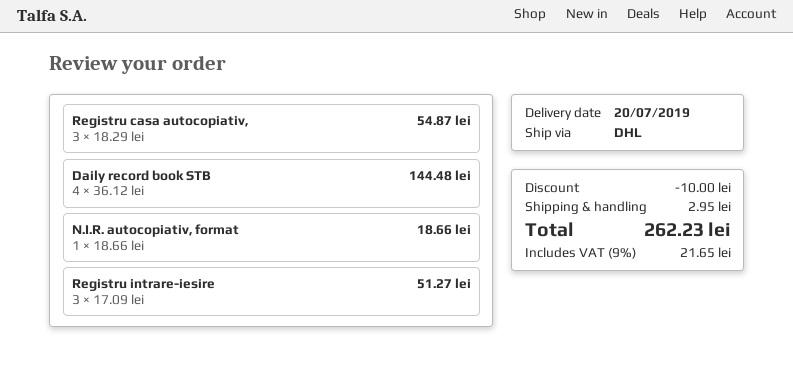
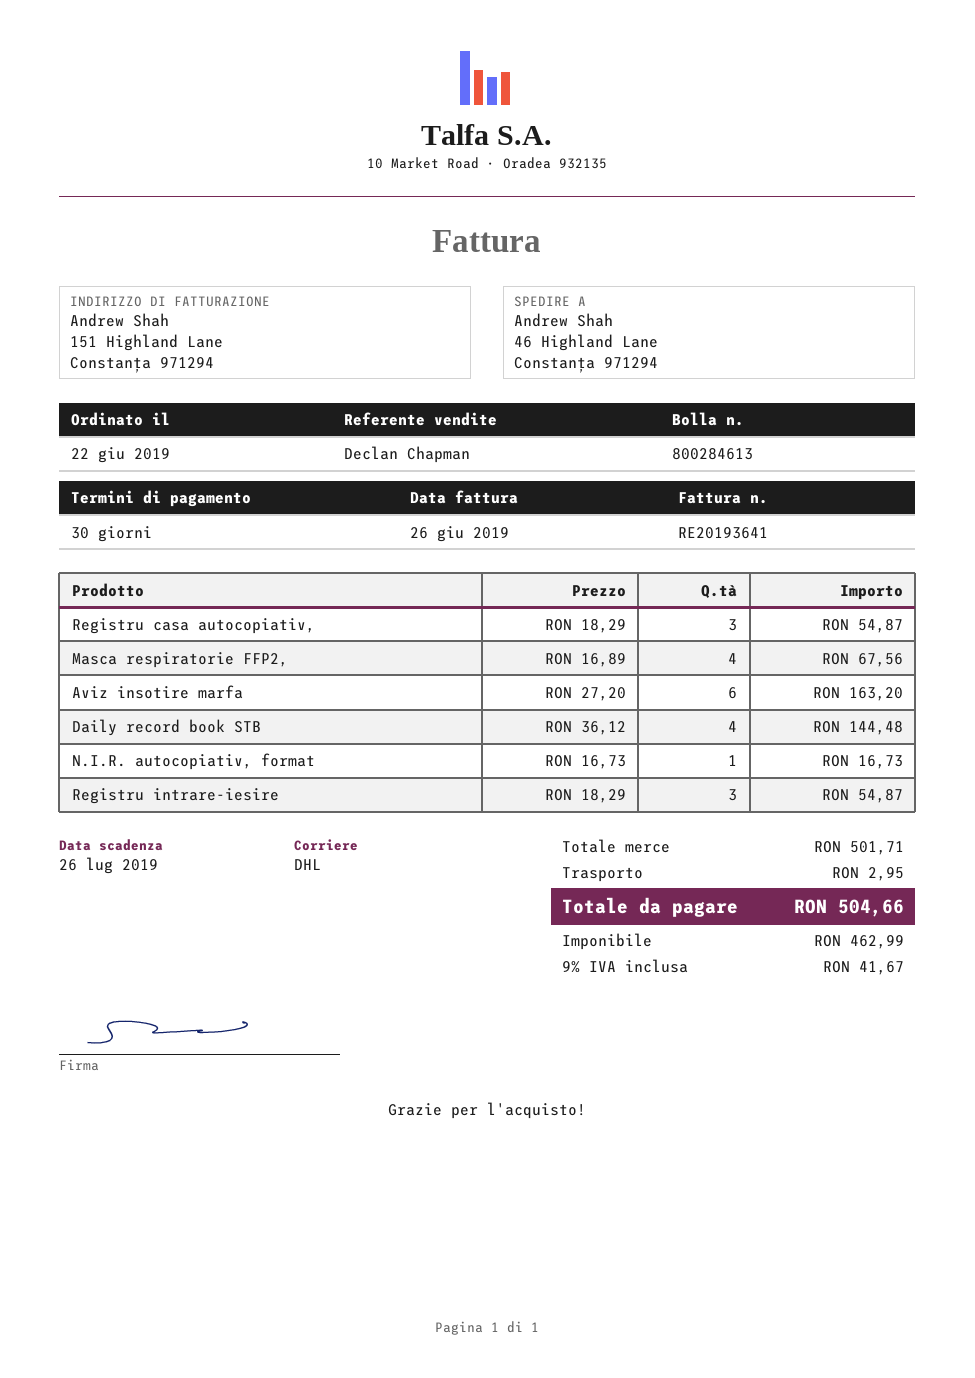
N.I.R. autocopiativ, format: 1 x 18.66 = 18.66 -> 1 x 16.73 = 16.73
Registru intrare-iesire: 3 x 17.09 = 51.27 -> 3 x 18.29 = 54.87
Masca respiratorie FFP2,: none -> 4 x 16.89 = 67.56
Aviz insotire marfa: none -> 6 x 27.20 = 163.20
discount: 10.00 -> none
tax: 9% = 21.65 -> 9% = 41.67
total: 262.23 -> 504.66

